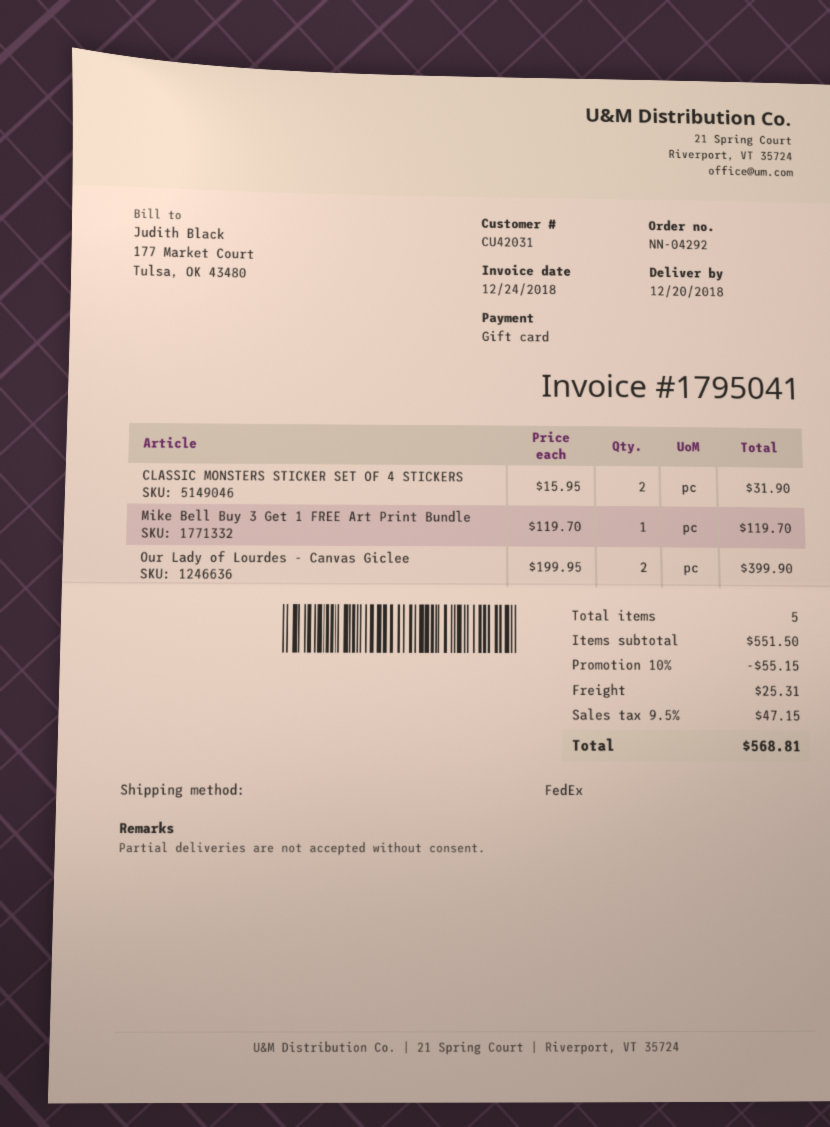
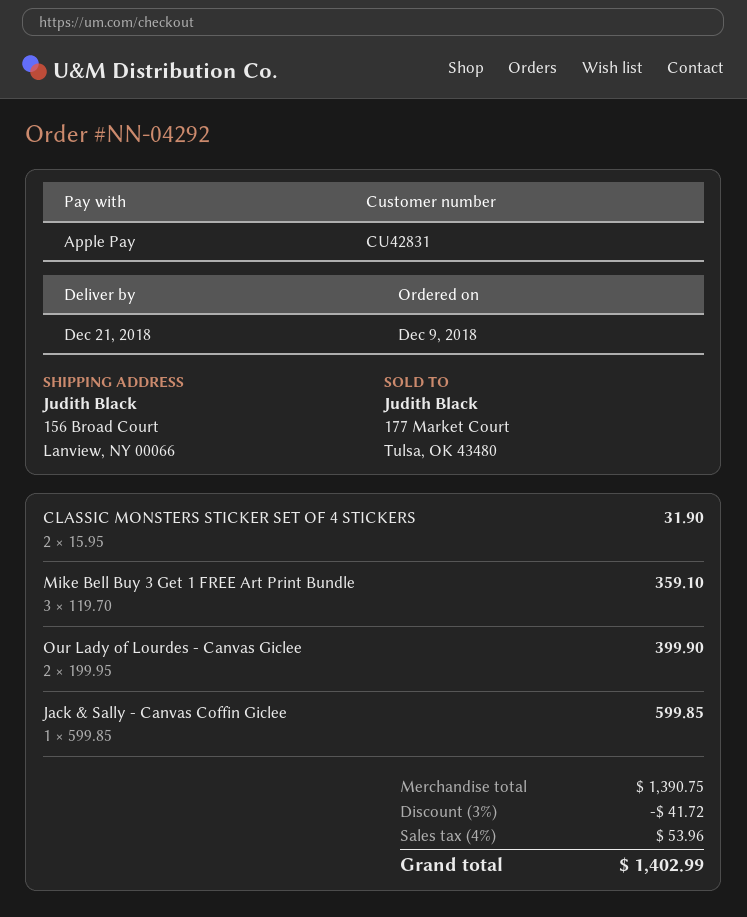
delivery date: 2018-12-20 -> 2018-12-21
customer number: CU42031 -> CU42831
payment method: gift card -> Apple Pay
Mike Bell Buy 3 Get 1 FREE Art Print Bundle: 1 x 119.70 = 119.70 -> 3 x 119.70 = 359.10
Jack & Sally - Canvas Coffin Giclee: none -> 1 x 599.85 = 599.85
subtotal: 551.50 -> 1390.75
discount: 10% = 55.15 -> 3% = 41.72
shipping: 25.31 -> none
tax: 9.5% = 47.15 -> 4% = 53.96
total: 568.81 -> 1402.99

